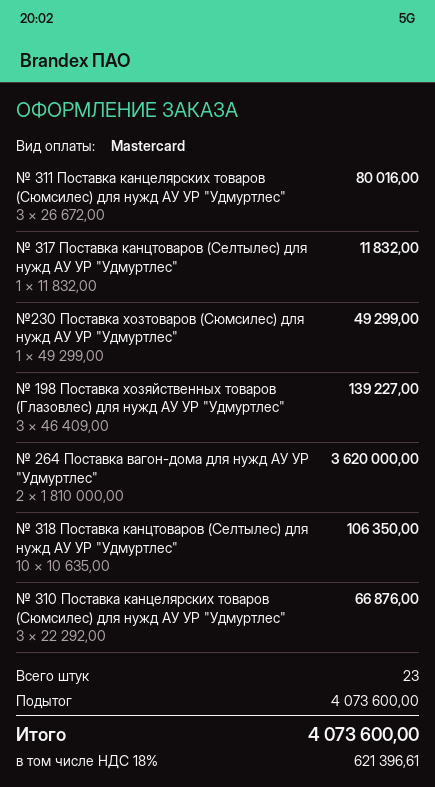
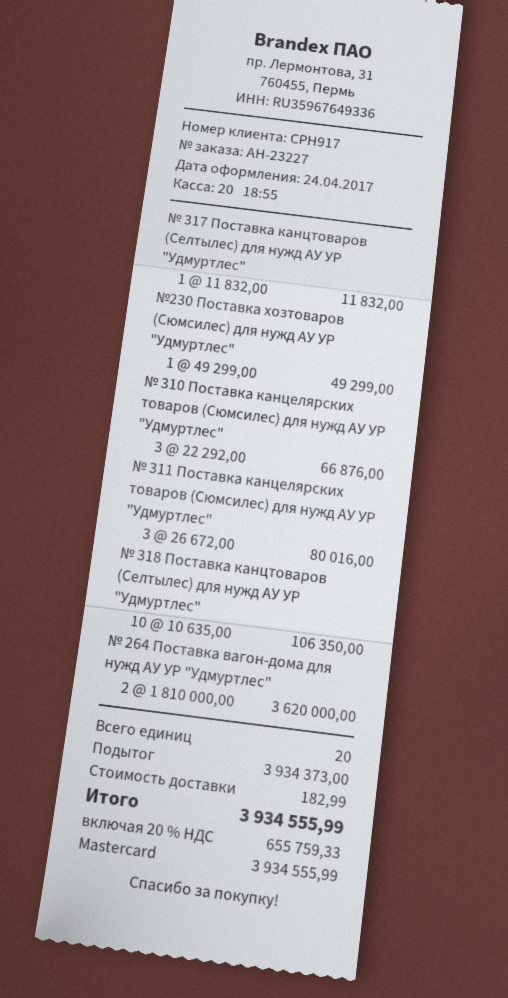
№ 198 Поставка хозяйственных товаров (Глазовлес) для нужд АУ УР "Удмуртлес": 3 x 46409.00 = 139227.00 -> none
total quantity: 23 -> 20
subtotal: 4073600.00 -> 3934373.00
shipping: none -> 182.99
tax: 18% = 621396.61 -> 20% = 655759.33
total: 4073600.00 -> 3934555.99

